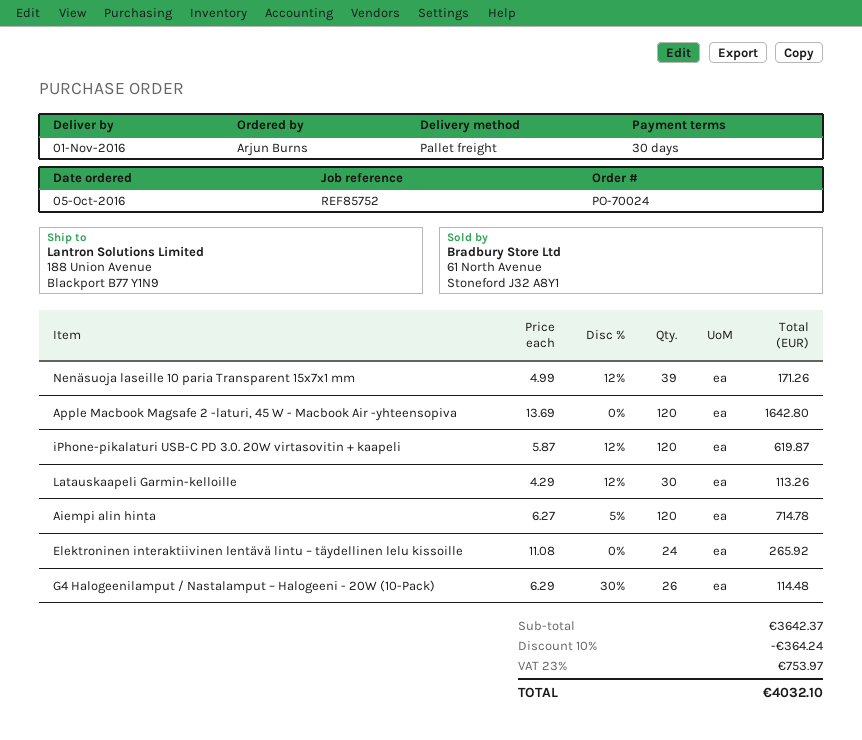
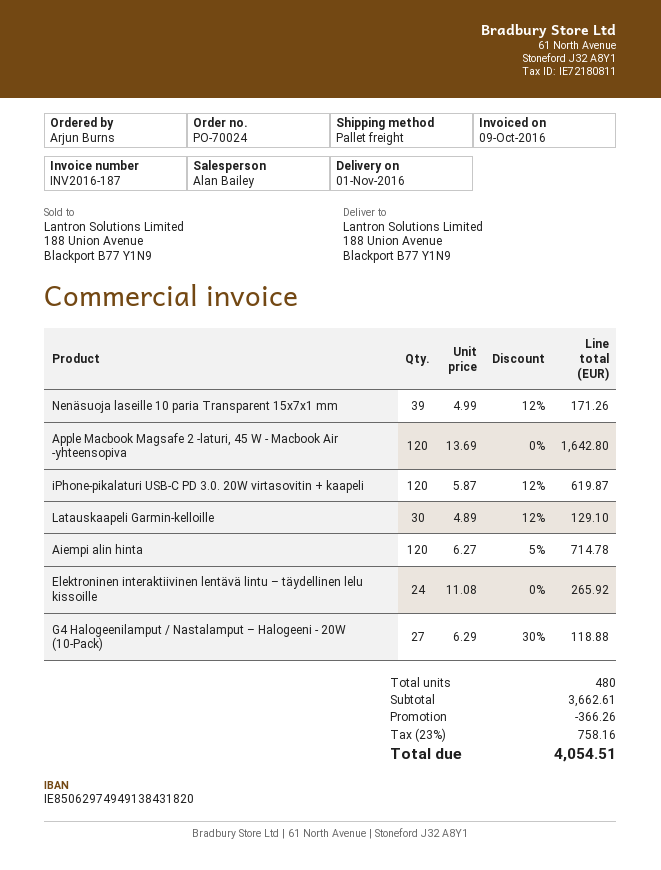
Latauskaapeli Garmin-kelloille: 30 x 4.29 - 12% = 113.26 -> 30 x 4.89 - 12% = 129.10
G4 Halogeenilamput / Nastalamput – Halogeeni - 20W (10-Pack): 26 x 6.29 - 30% = 114.48 -> 27 x 6.29 - 30% = 118.88
subtotal: 3642.37 -> 3662.61
discount: 364.24 -> 366.26
tax: 23% = 753.97 -> 23% = 758.16
total: 4032.10 -> 4054.51

